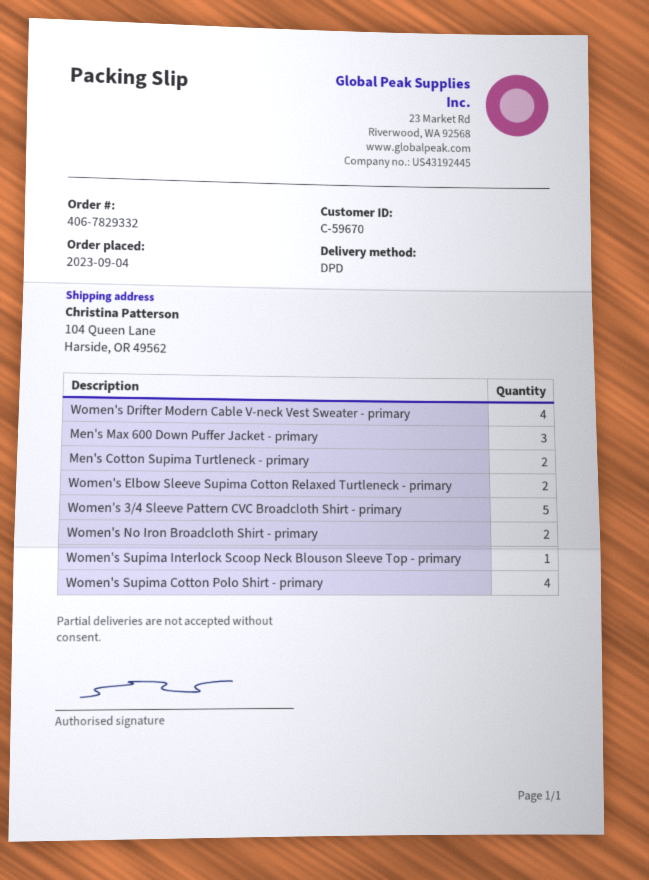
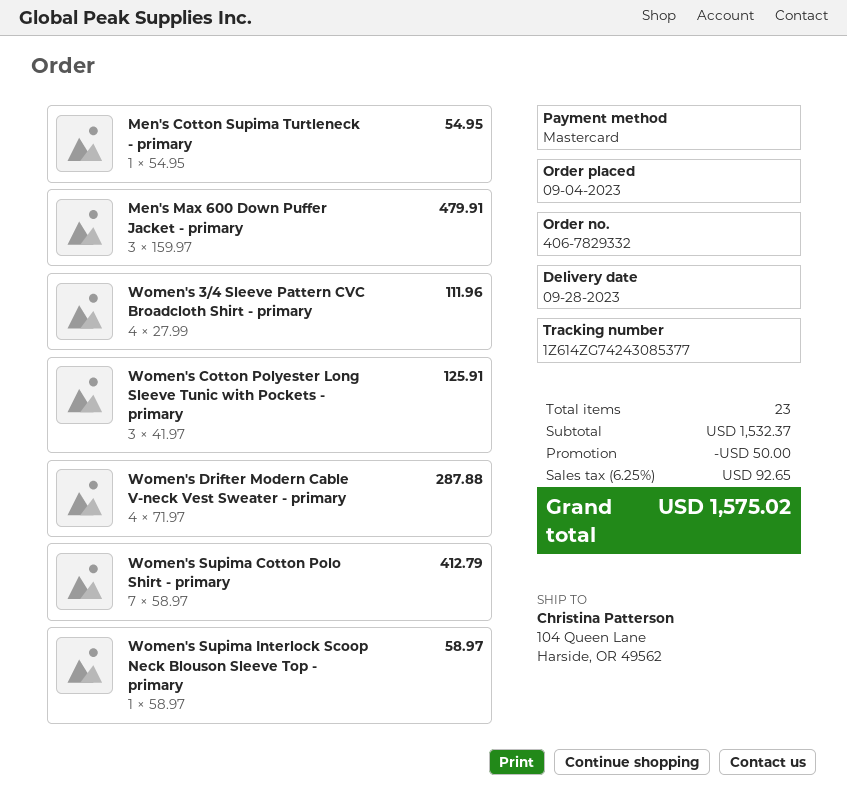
Men's Cotton Supima Turtleneck - primary: 2 -> 1
Women's Elbow Sleeve Supima Cotton Relaxed Turtleneck - primary: 2 -> none
Women's 3/4 Sleeve Pattern CVC Broadcloth Shirt - primary: 5 -> 4
Women's No Iron Broadcloth Shirt - primary: 2 -> none
Women's Supima Cotton Polo Shirt - primary: 4 -> 7
Women's Cotton Polyester Long Sleeve Tunic with Pockets - primary: none -> 3

